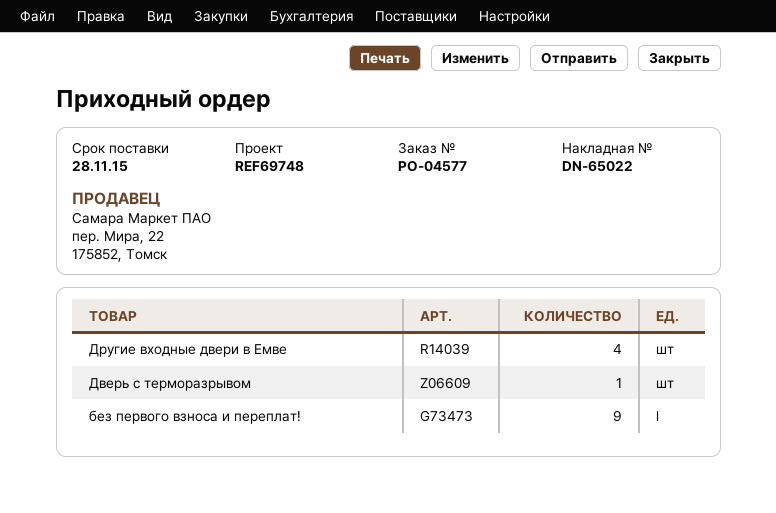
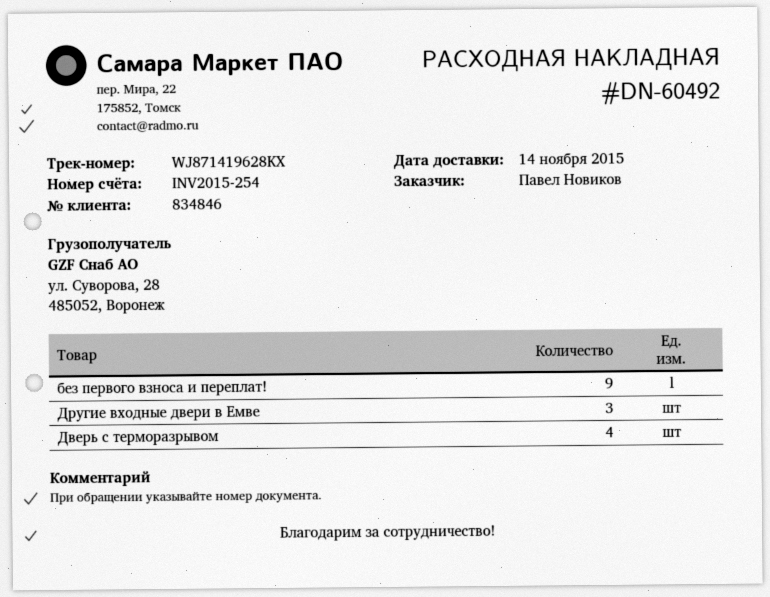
delivery note number: DN-65022 -> DN-60492
delivery date: 2015-11-28 -> 2015-11-14
Другие входные двери в Емве: 4 -> 3
Дверь с терморазрывом: 1 -> 4

